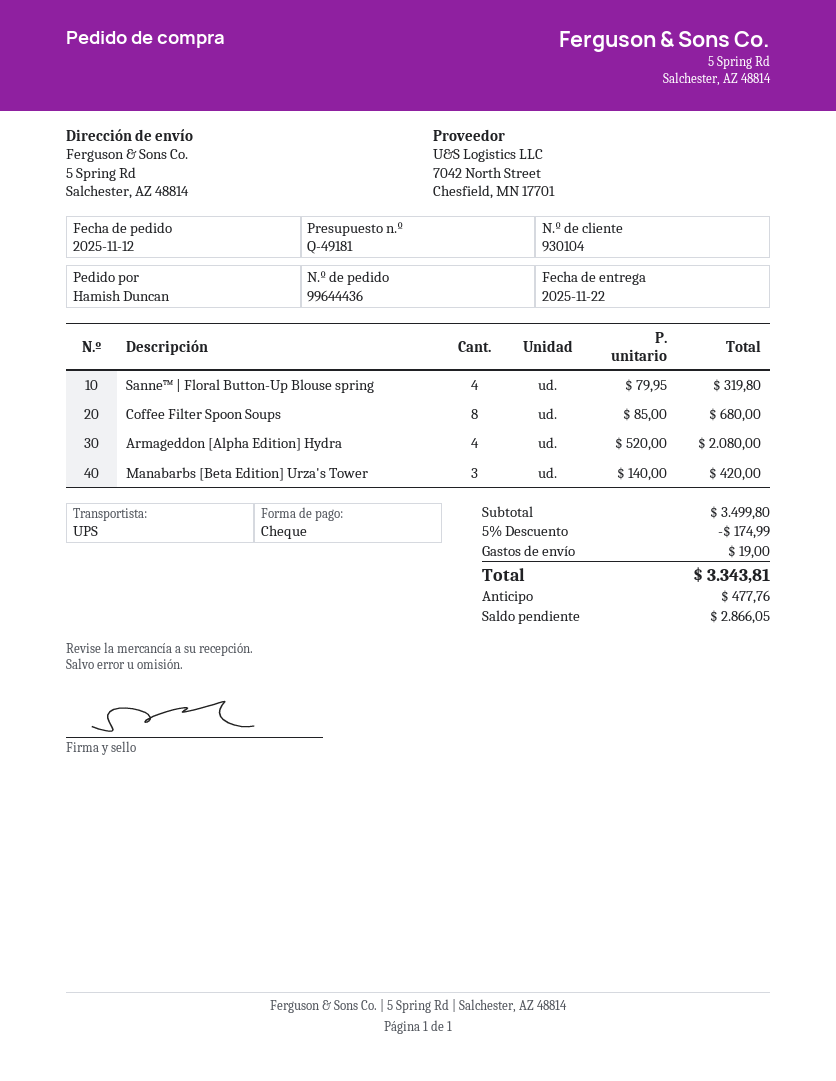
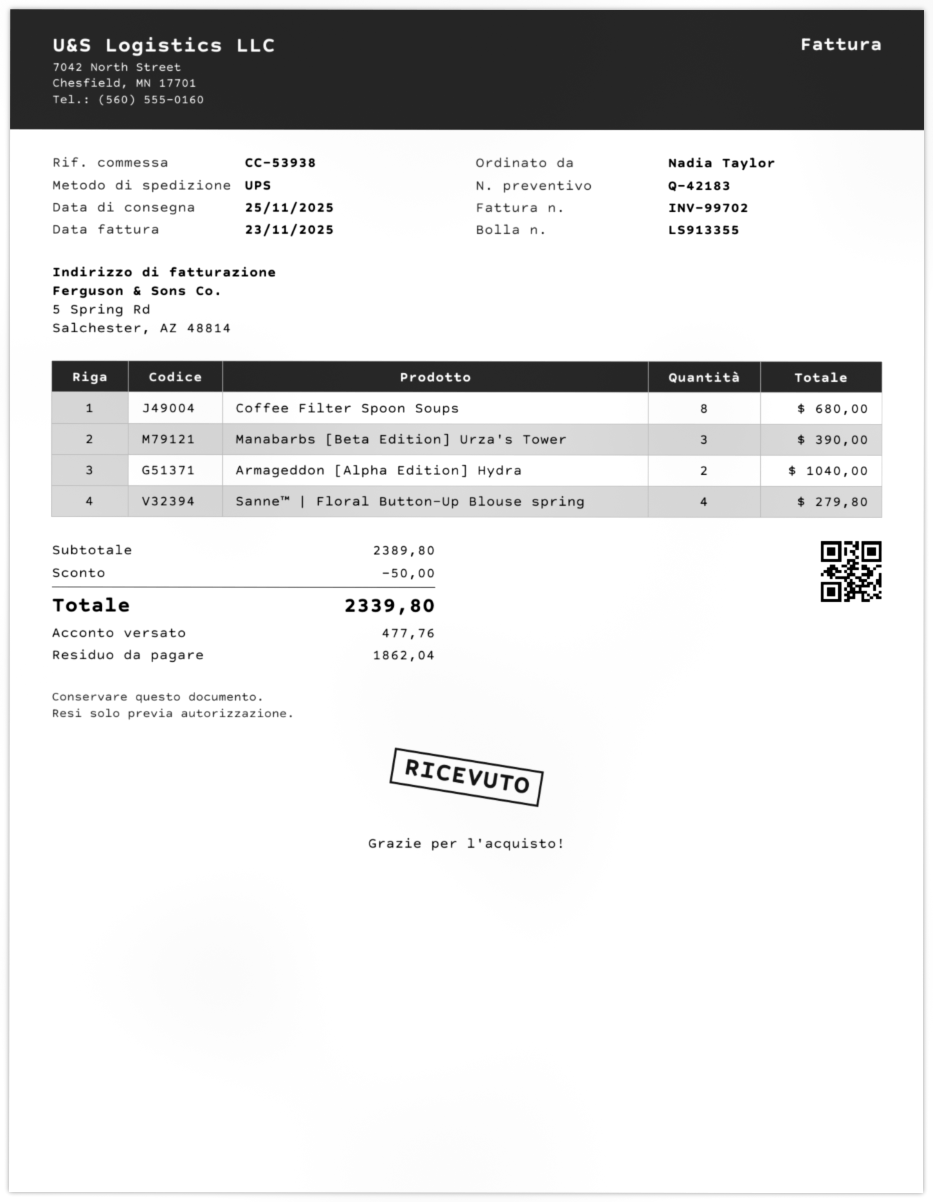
quote number: Q-49181 -> Q-42183
delivery date: 2025-11-22 -> 2025-11-25
ordered by: Hamish Duncan -> Nadia Taylor
Sanne™ | Floral Button-Up Blouse spring: 4 for 319.80 -> 4 for 279.80
Armageddon [Alpha Edition] Hydra: 4 for 2080.00 -> 2 for 1040.00
Manabarbs [Beta Edition] Urza's Tower: 3 for 420.00 -> 3 for 390.00
subtotal: 3499.80 -> 2389.80
discount: 174.99 -> 50.00
shipping: 19.00 -> none
total: 3343.81 -> 2339.80
balance: 2866.05 -> 1862.04

